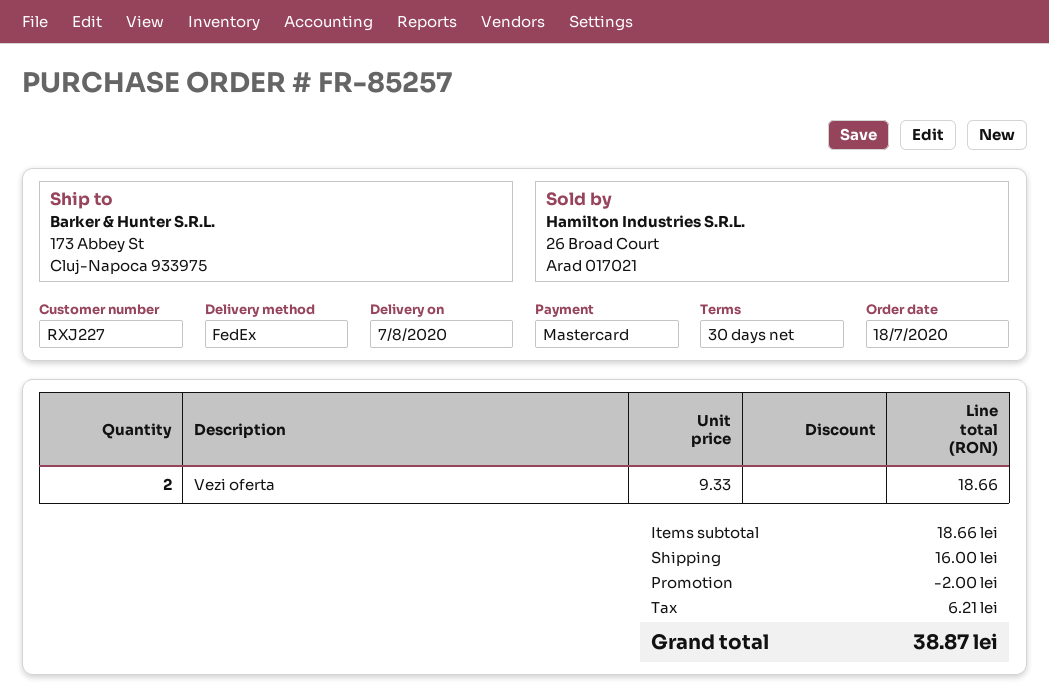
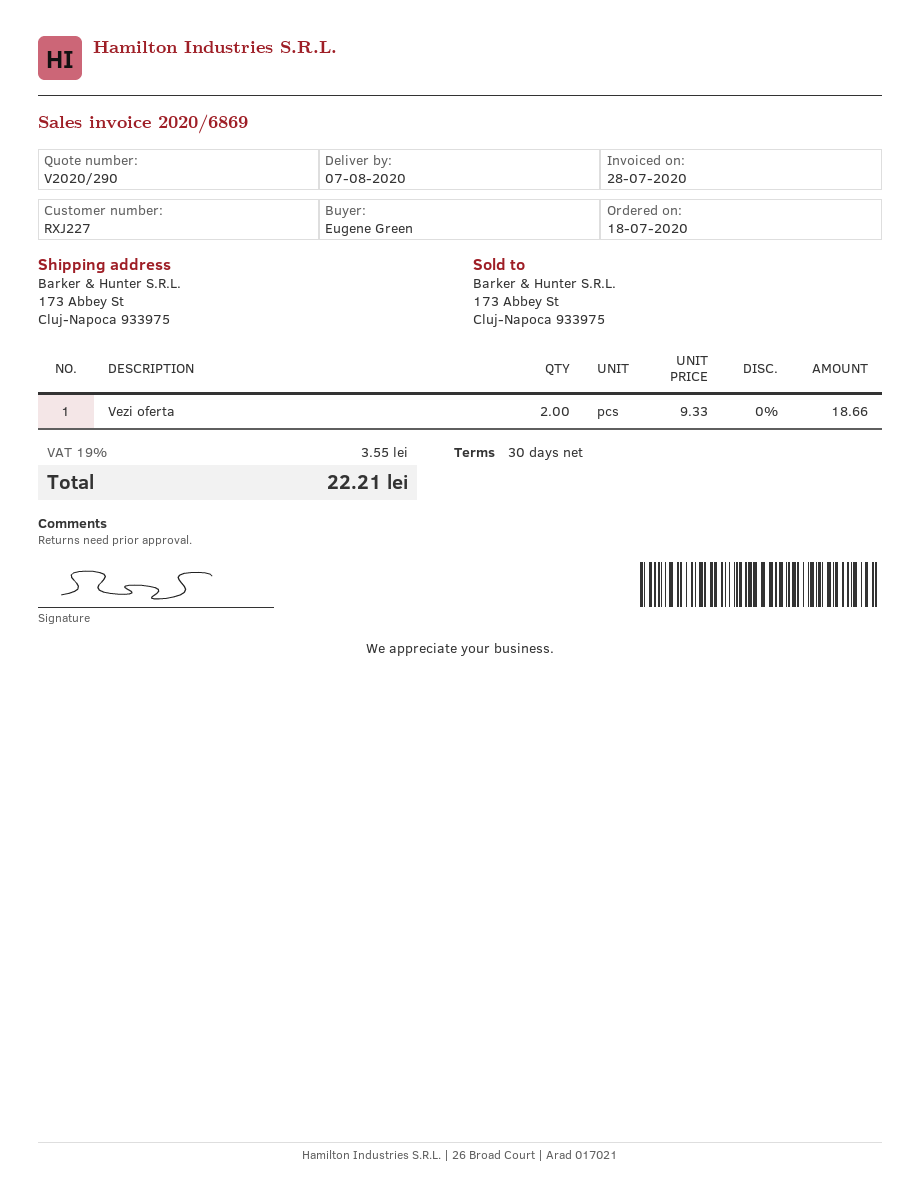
discount: 2.00 -> none
shipping: 16.00 -> none
tax: 6.21 -> 3.55
total: 38.87 -> 22.21

